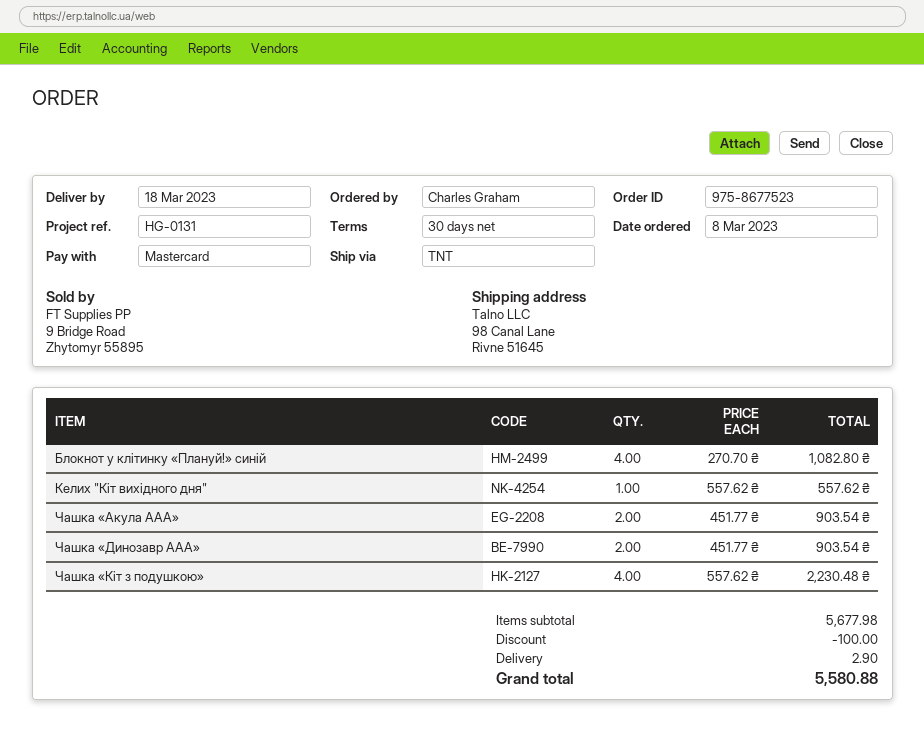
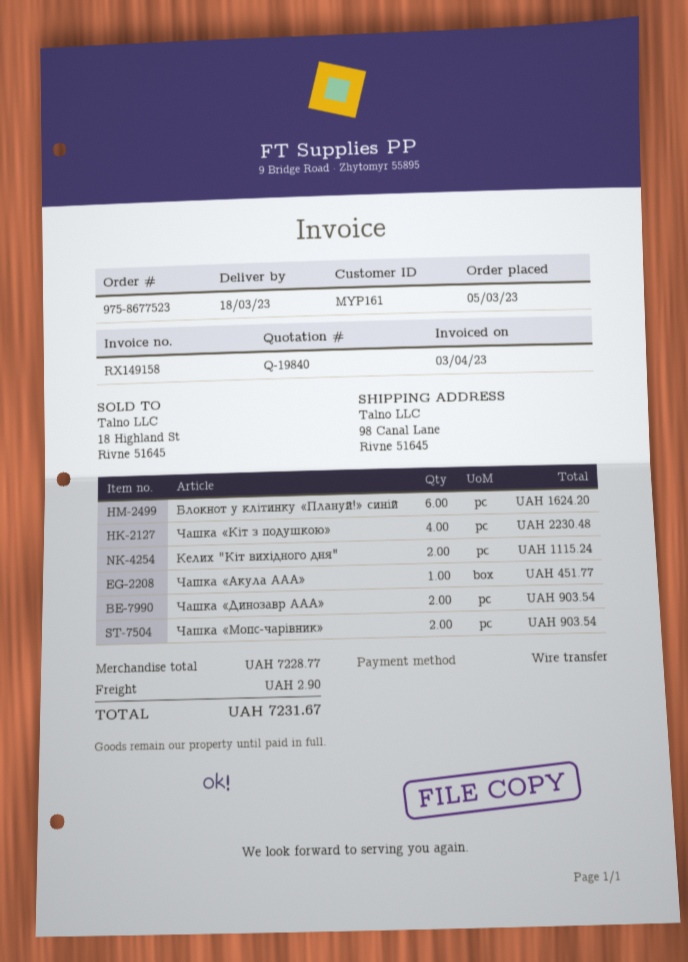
order date: 2023-03-08 -> 2023-03-05
payment method: Mastercard -> bank transfer
Блокнот у клітинку «Плануй!» синій: 4 for 1082.80 -> 6 for 1624.20
Келих "Кіт вихідного дня": 1 for 557.62 -> 2 for 1115.24
Чашка «Акула ААА»: 2 for 903.54 -> 1 for 451.77
Чашка «Мопс-чарівник»: none -> 2 for 903.54
subtotal: 5677.98 -> 7228.77
discount: 100.00 -> none
total: 5580.88 -> 7231.67

